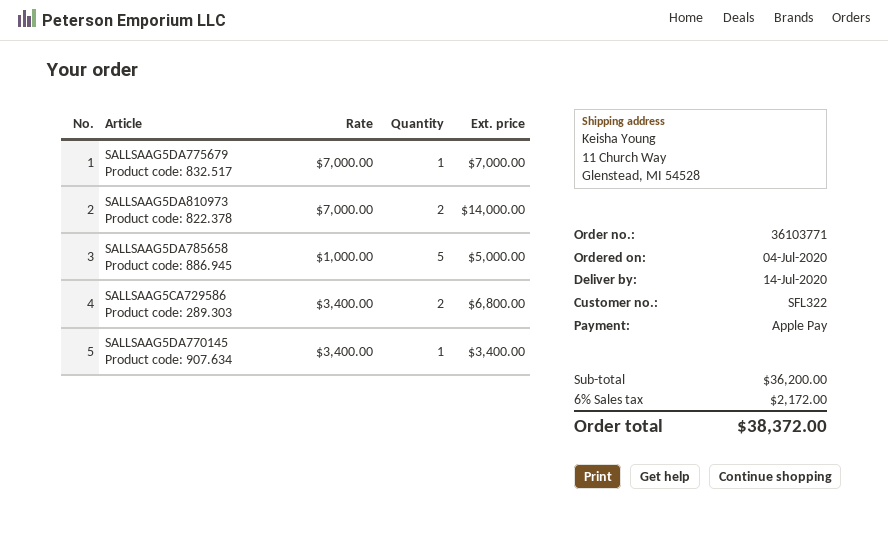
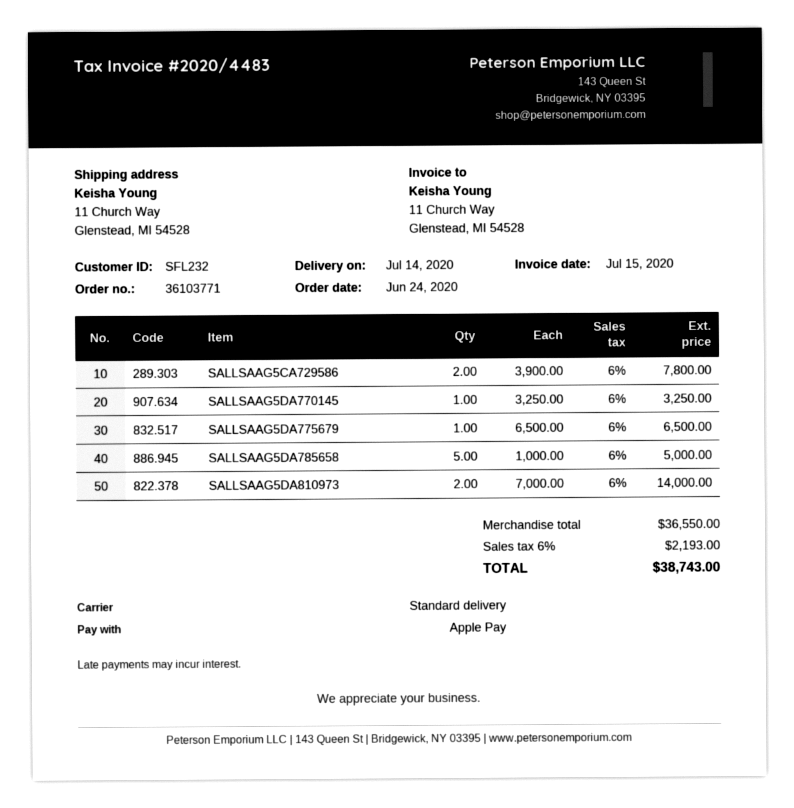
order date: 2020-07-04 -> 2020-06-24
customer number: SFL322 -> SFL232
SALLSAAG5DA775679: 1 x 7000.00 = 7000.00 -> 1 x 6500.00 = 6500.00
SALLSAAG5CA729586: 2 x 3400.00 = 6800.00 -> 2 x 3900.00 = 7800.00
SALLSAAG5DA770145: 1 x 3400.00 = 3400.00 -> 1 x 3250.00 = 3250.00
subtotal: 36200.00 -> 36550.00
tax: 6% = 2172.00 -> 6% = 2193.00
total: 38372.00 -> 38743.00

